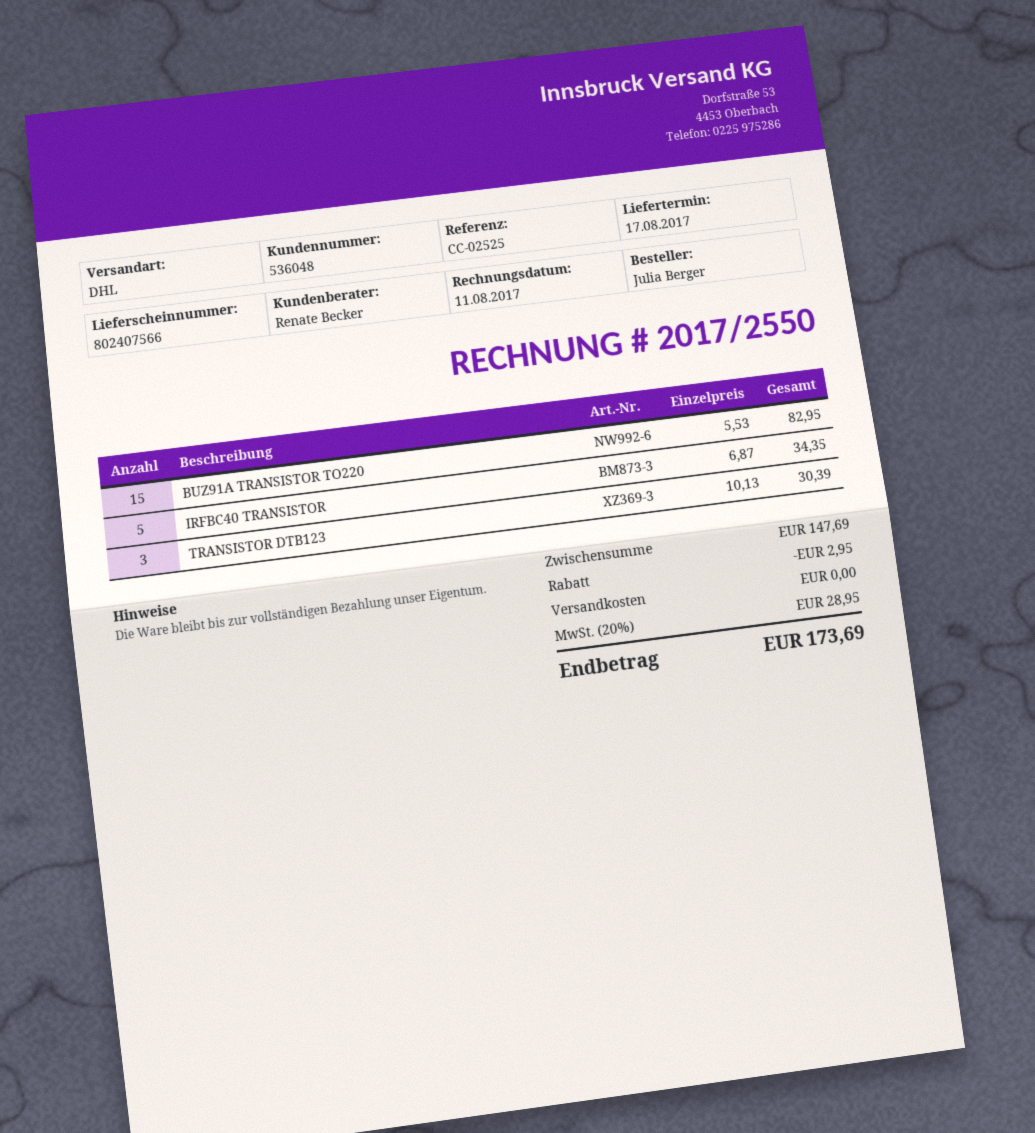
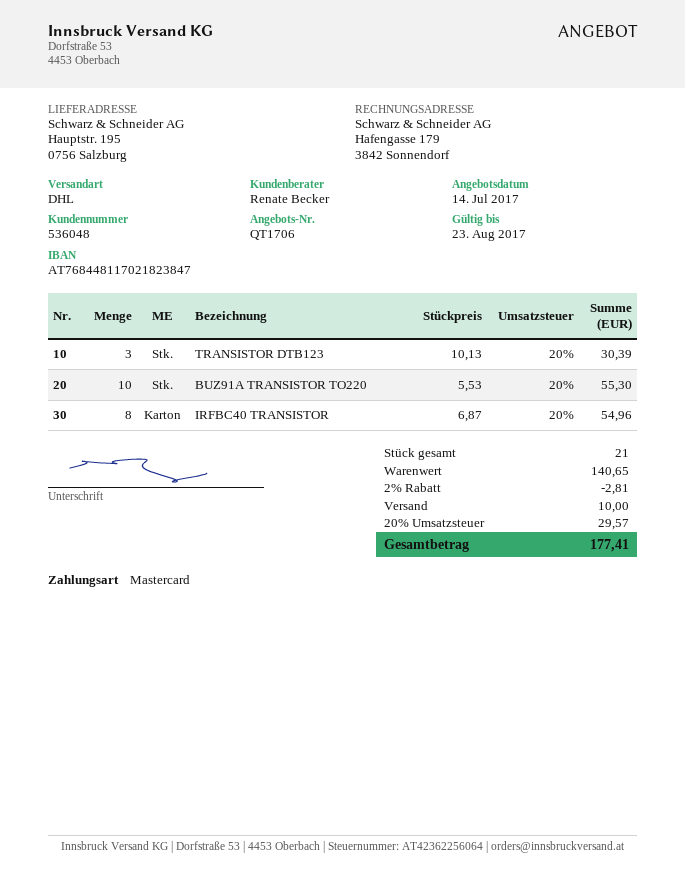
BUZ91A TRANSISTOR TO220: 15 x 5.53 = 82.95 -> 10 x 5.53 = 55.30
IRFBC40 TRANSISTOR: 5 x 6.87 = 34.35 -> 8 x 6.87 = 54.96
subtotal: 147.69 -> 140.65
discount: 2.95 -> 2.81
shipping: 0.00 -> 10.00
tax: 20% = 28.95 -> 20% = 29.57
total: 173.69 -> 177.41

